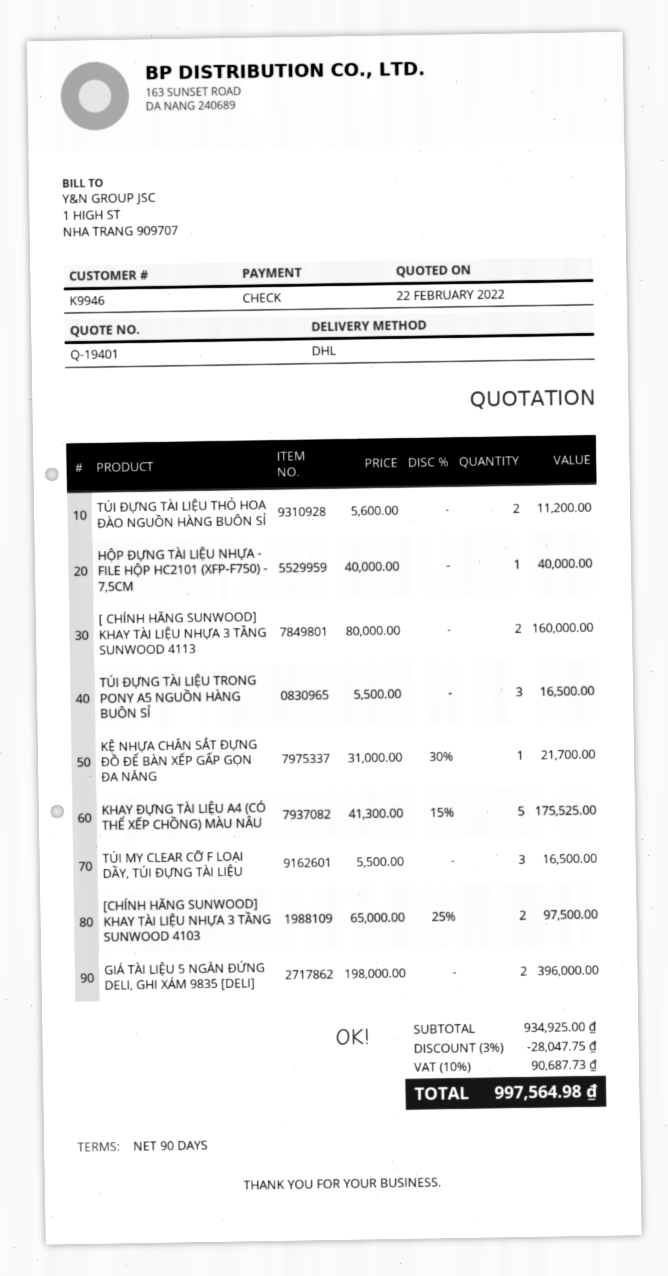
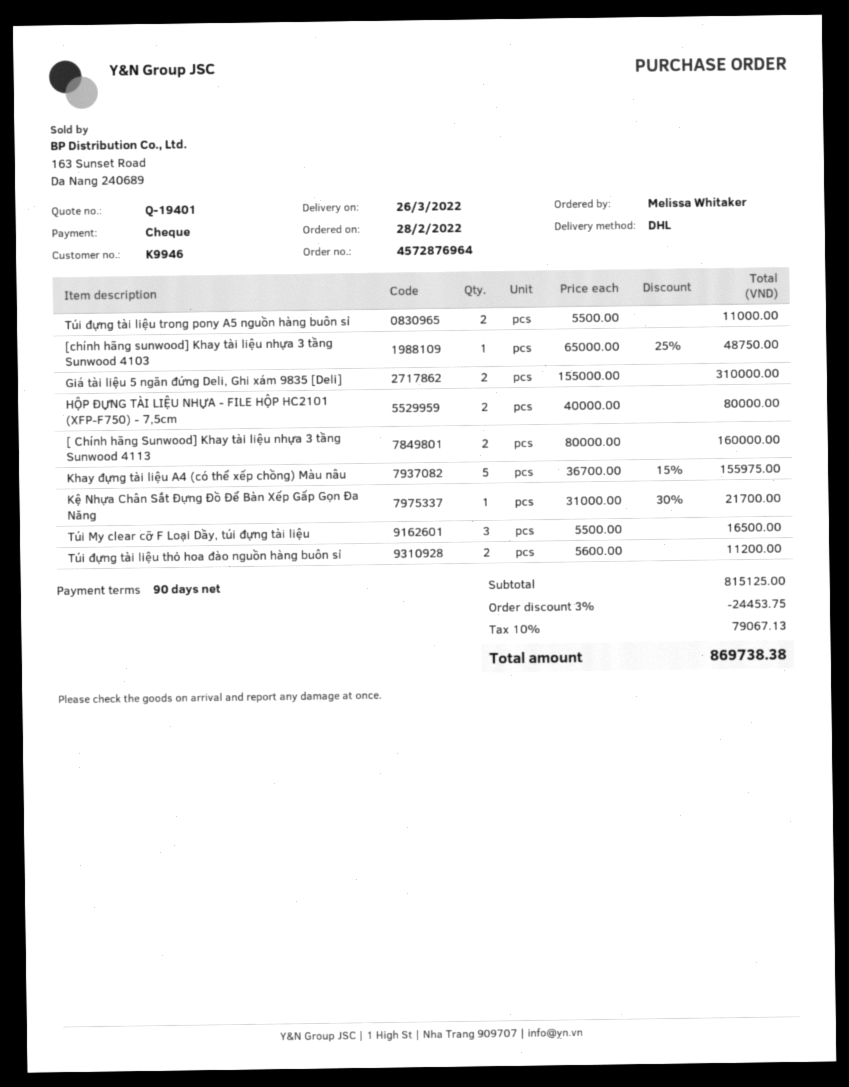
HỘP ĐỰNG TÀI LIỆU NHỰA - FILE HỘP HC2101 (XFP-F750) - 7,5CM: 1 x 40000.00 = 40000.00 -> 2 x 40000.00 = 80000.00
TÚI ĐỰNG TÀI LIỆU TRONG PONY A5 NGUỒN HÀNG BUÔN SỈ: 3 x 5500.00 = 16500.00 -> 2 x 5500.00 = 11000.00
KHAY ĐỰNG TÀI LIỆU A4 (CÓ THỂ XẾP CHỒNG) MÀU NÂU: 5 x 41300.00 - 15% = 175525.00 -> 5 x 36700.00 - 15% = 155975.00
[CHÍNH HÃNG SUNWOOD] KHAY TÀI LIỆU NHỰA 3 TẦNG SUNWOOD 4103: 2 x 65000.00 - 25% = 97500.00 -> 1 x 65000.00 - 25% = 48750.00
GIÁ TÀI LIỆU 5 NGĂN ĐỨNG DELI, GHI XÁM 9835 [DELI]: 2 x 198000.00 = 396000.00 -> 2 x 155000.00 = 310000.00
subtotal: 934925.00 -> 815125.00
discount: 3% = 28047.75 -> 3% = 24453.75
tax: 10% = 90687.73 -> 10% = 79067.13
total: 997564.98 -> 869738.38

